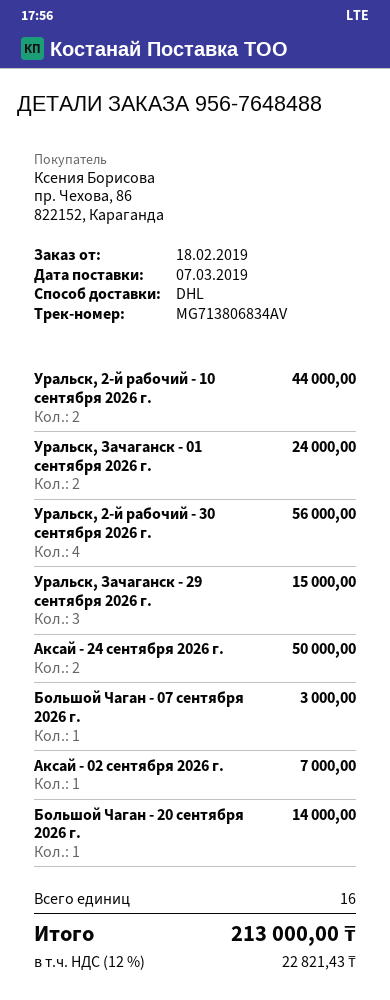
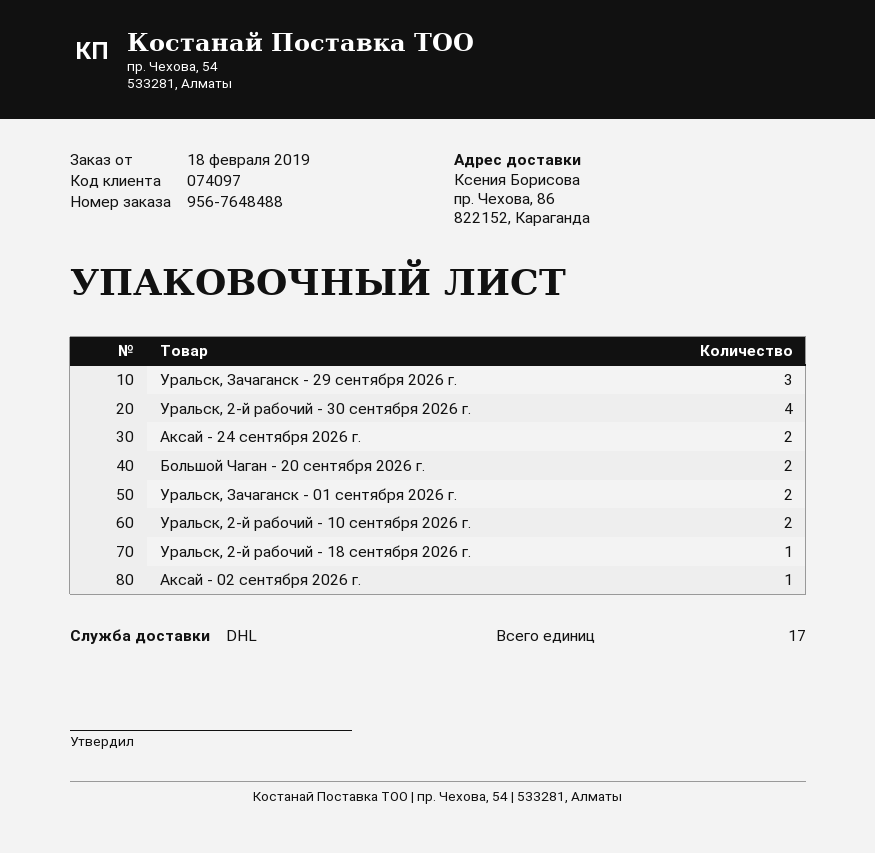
Большой Чаган - 07 сентября 2026 г.: 1 -> none
Большой Чаган - 20 сентября 2026 г.: 1 -> 2
Уральск, 2-й рабочий - 18 сентября 2026 г.: none -> 1
total quantity: 16 -> 17

